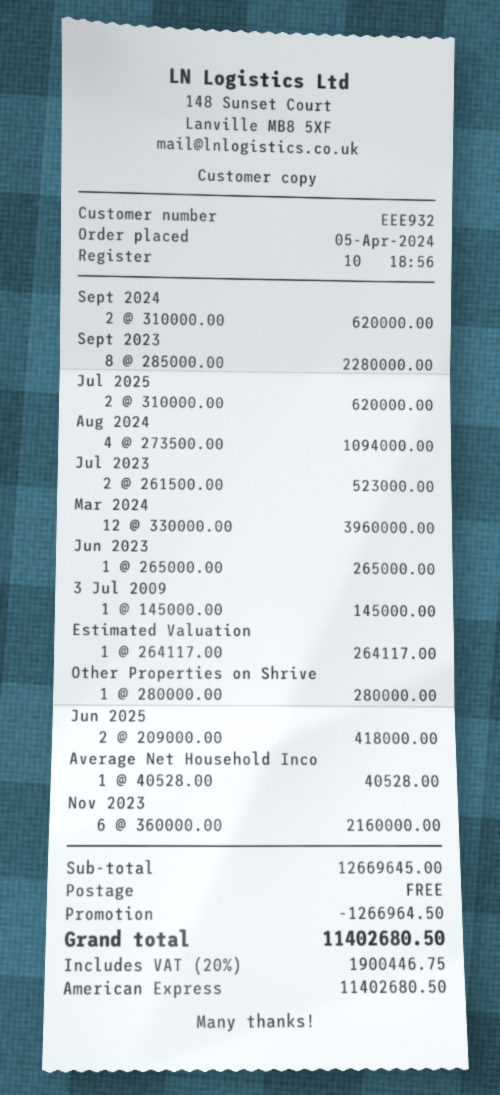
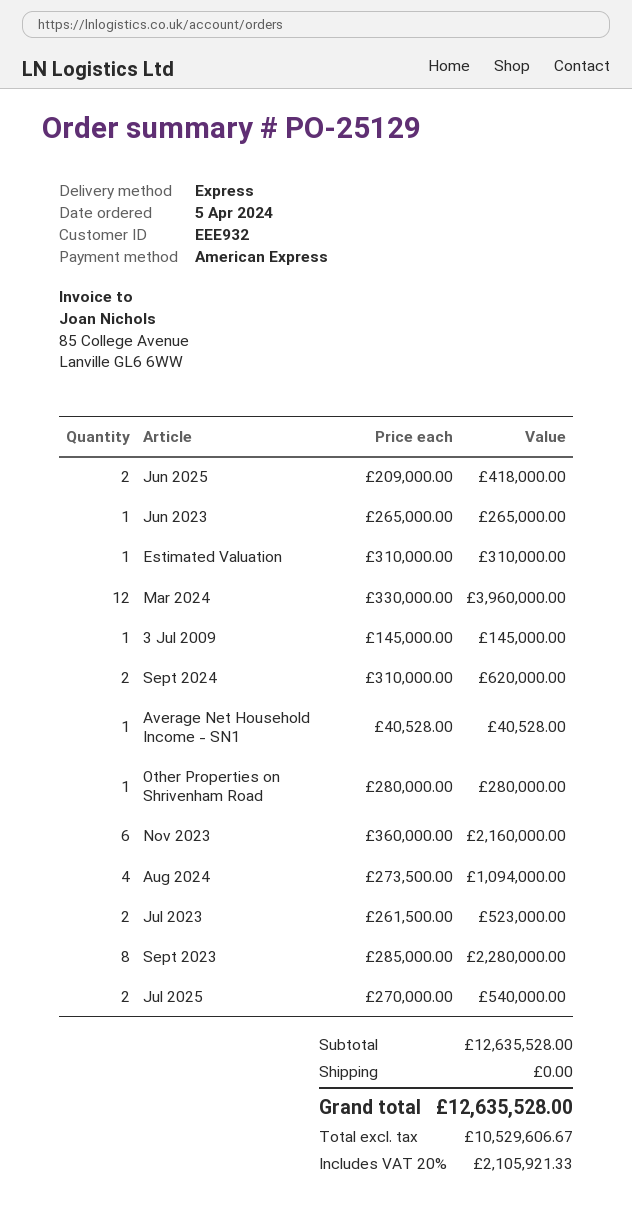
Jul 2025: 2 x 310000.00 = 620000.00 -> 2 x 270000.00 = 540000.00
Estimated Valuation: 1 x 264117.00 = 264117.00 -> 1 x 310000.00 = 310000.00
subtotal: 12669645.00 -> 12635528.00
discount: 1266964.50 -> none
tax: 20% = 1900446.75 -> 20% = 2105921.33
total: 11402680.50 -> 12635528.00

